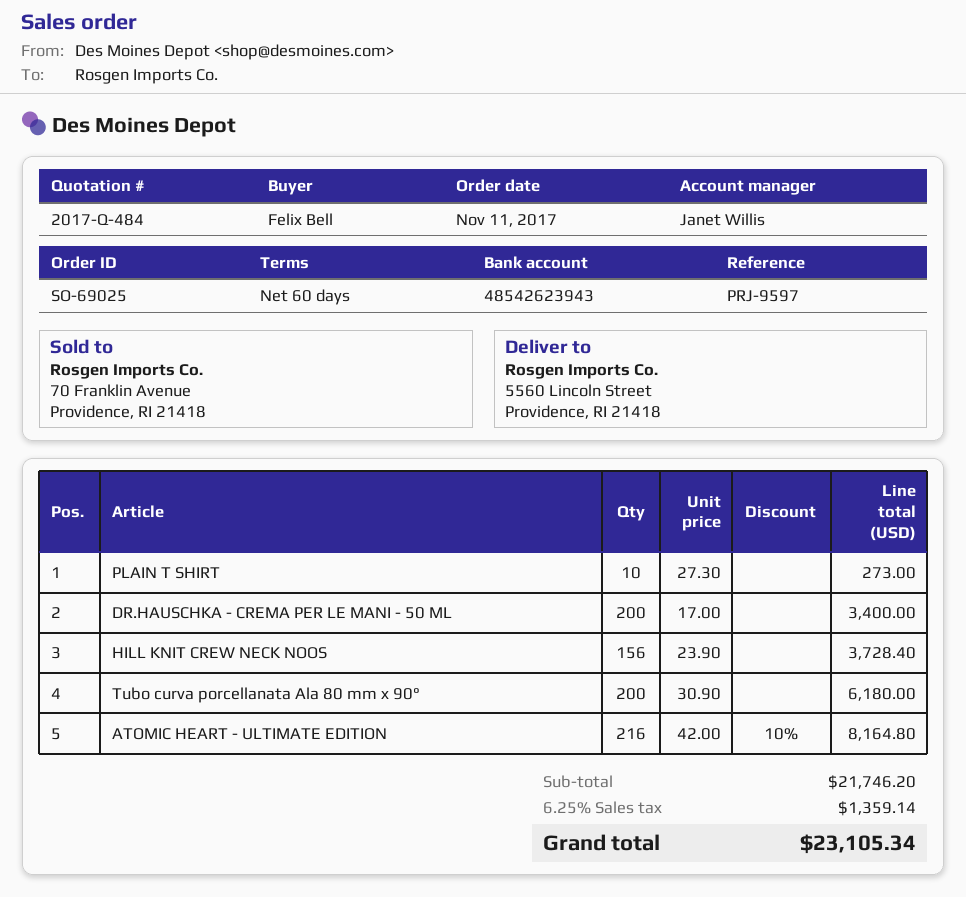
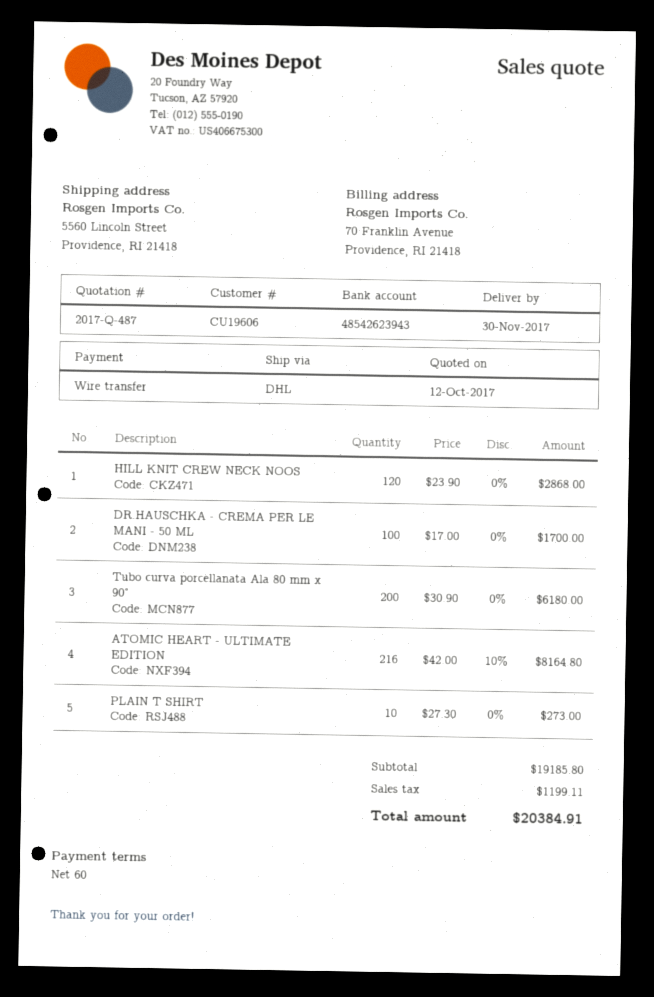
quote number: 2017-Q-484 -> 2017-Q-487
DR.HAUSCHKA - CREMA PER LE MANI - 50 ML: 200 x 17.00 = 3400.00 -> 100 x 17.00 = 1700.00
HILL KNIT CREW NECK NOOS: 156 x 23.90 = 3728.40 -> 120 x 23.90 = 2868.00
subtotal: 21746.20 -> 19185.80
tax: 1359.14 -> 1199.11
total: 23105.34 -> 20384.91

